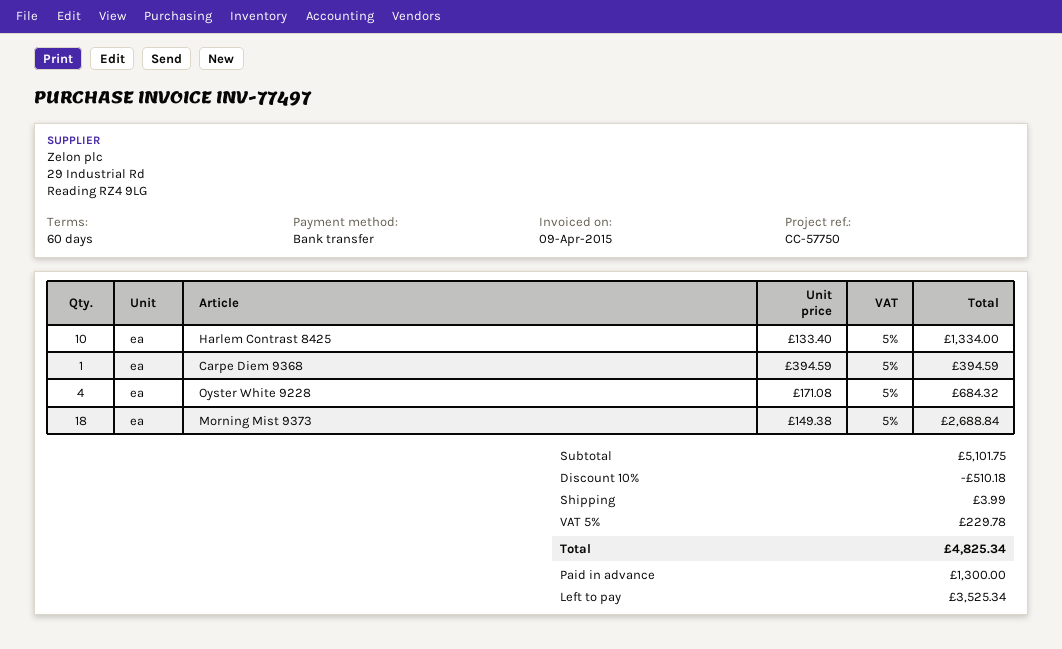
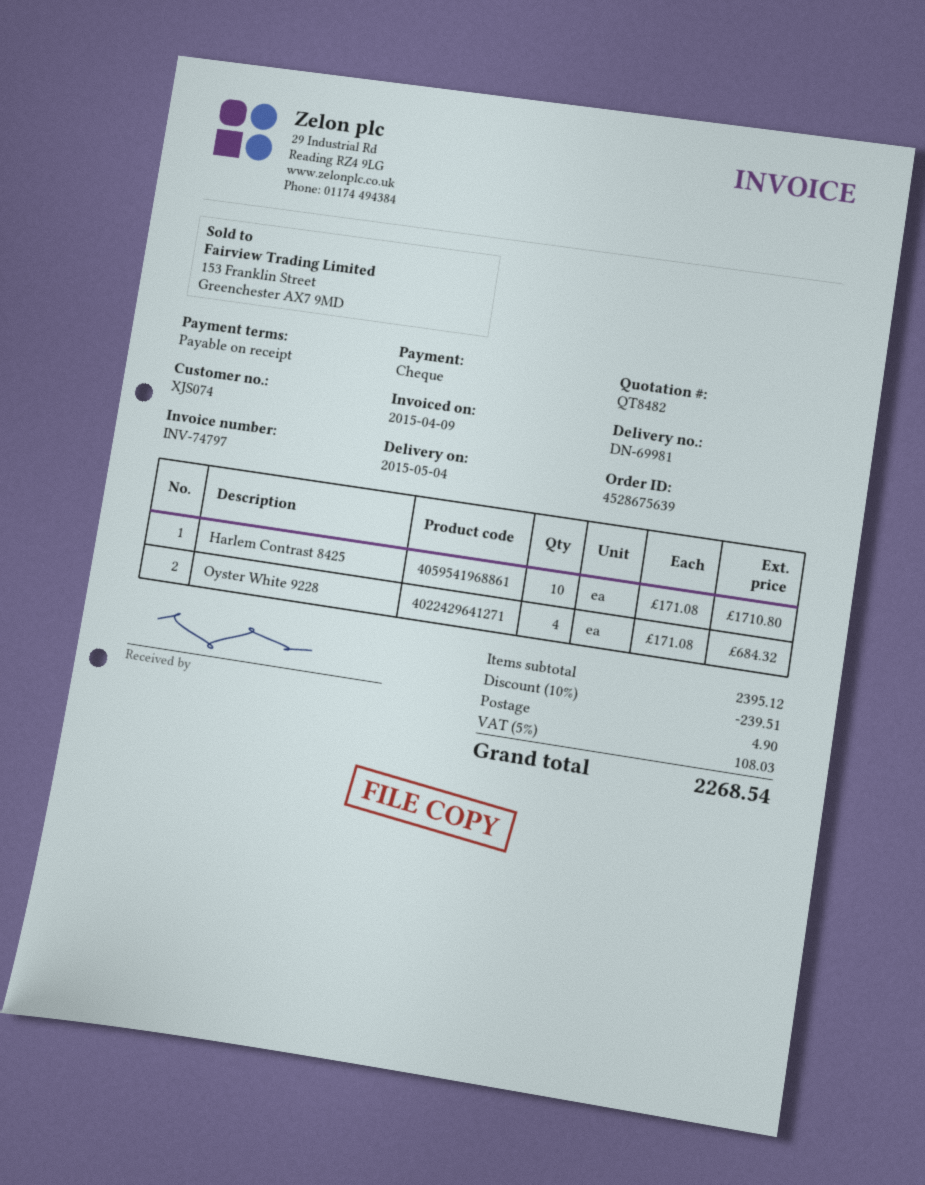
invoice number: INV-77497 -> INV-74797
payment terms: 60 days -> on receipt
payment method: bank transfer -> cheque
Harlem Contrast 8425: 10 x 133.40 = 1334.00 -> 10 x 171.08 = 1710.80
Carpe Diem 9368: 1 x 394.59 = 394.59 -> none
Morning Mist 9373: 18 x 149.38 = 2688.84 -> none
subtotal: 5101.75 -> 2395.12
discount: 10% = 510.18 -> 10% = 239.51
shipping: 3.99 -> 4.90
tax: 5% = 229.78 -> 5% = 108.03
total: 4825.34 -> 2268.54

